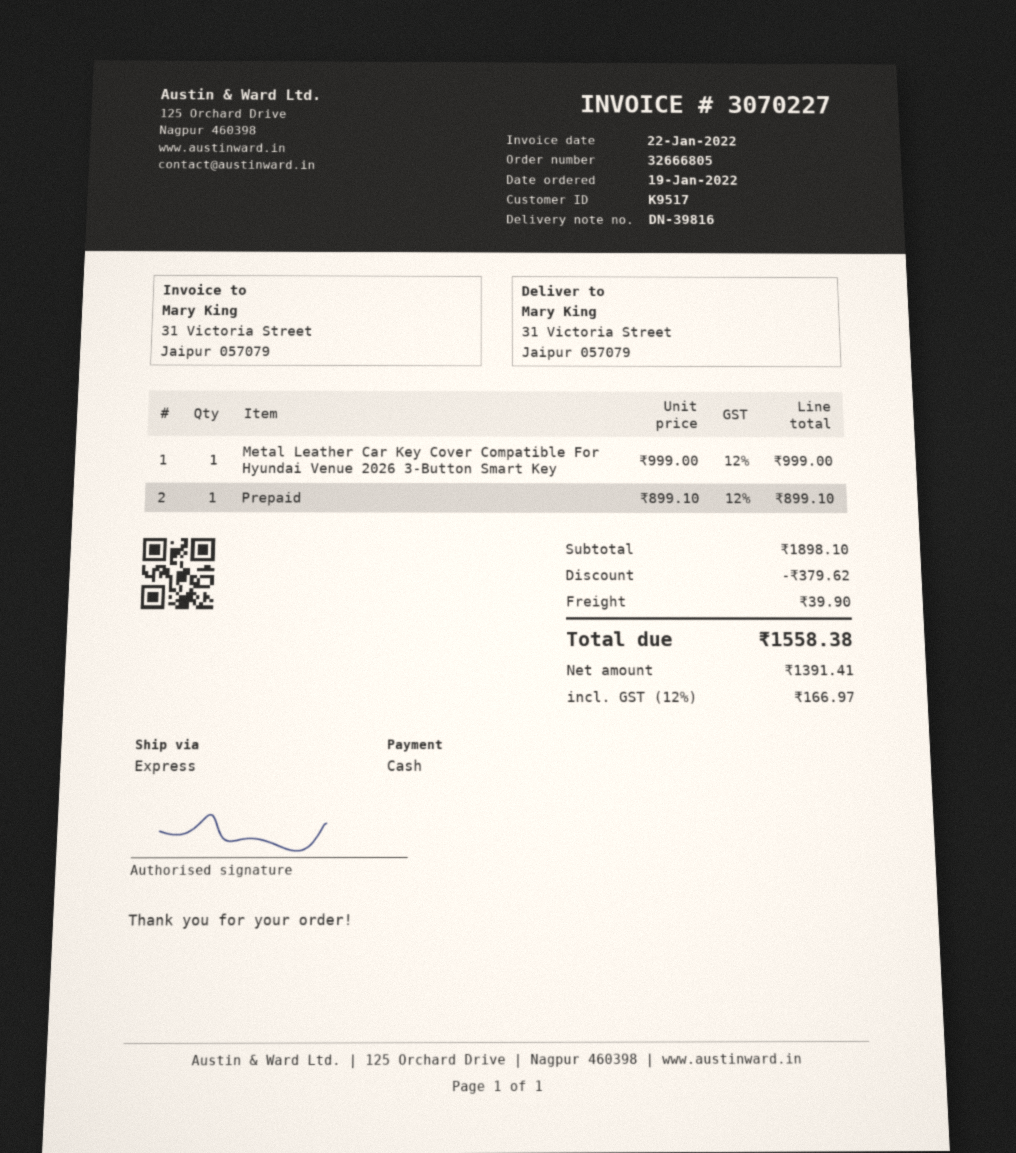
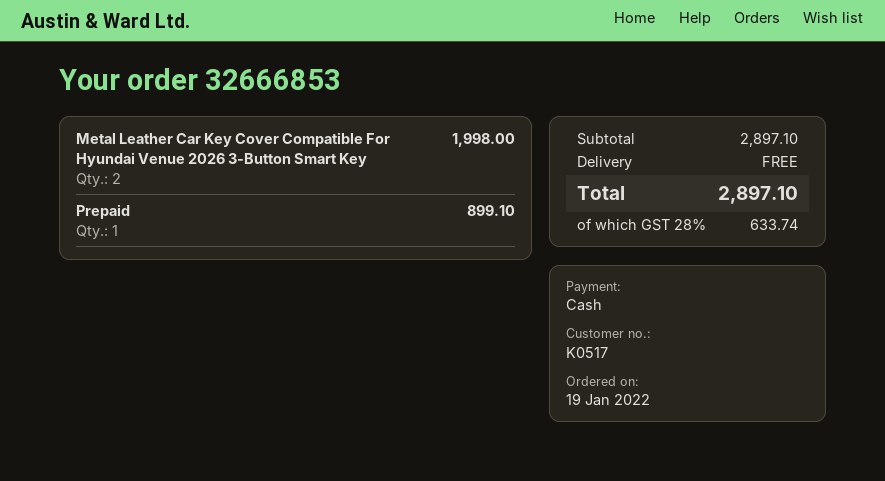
order number: 32666805 -> 32666853
customer number: K9517 -> K0517
Metal Leather Car Key Cover Compatible For Hyundai Venue 2026 3-Button Smart Key: 1 for 999.00 -> 2 for 1998.00
subtotal: 1898.10 -> 2897.10
discount: 379.62 -> none
shipping: 39.90 -> 0.00
tax: 12% = 166.97 -> 28% = 633.74
total: 1558.38 -> 2897.10

